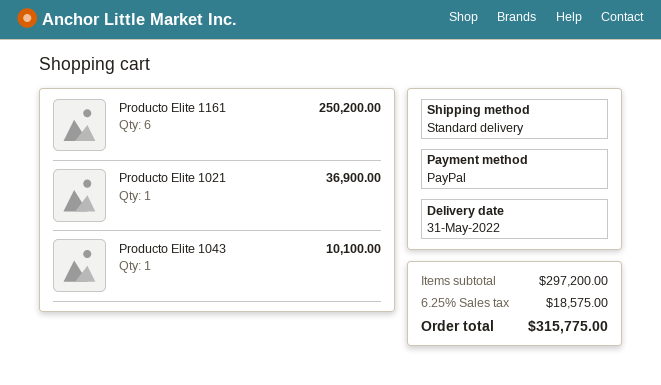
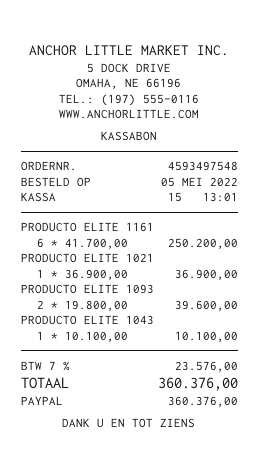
PRODUCTO ELITE 1093: none -> 2 for 39600.00
tax: 6.25% = 18575.00 -> 7% = 23576.00
total: 315775.00 -> 360376.00

